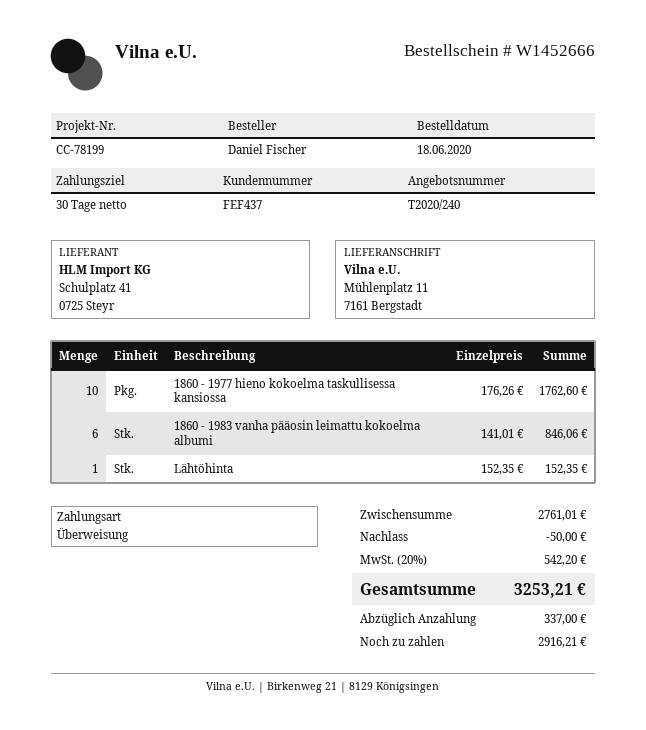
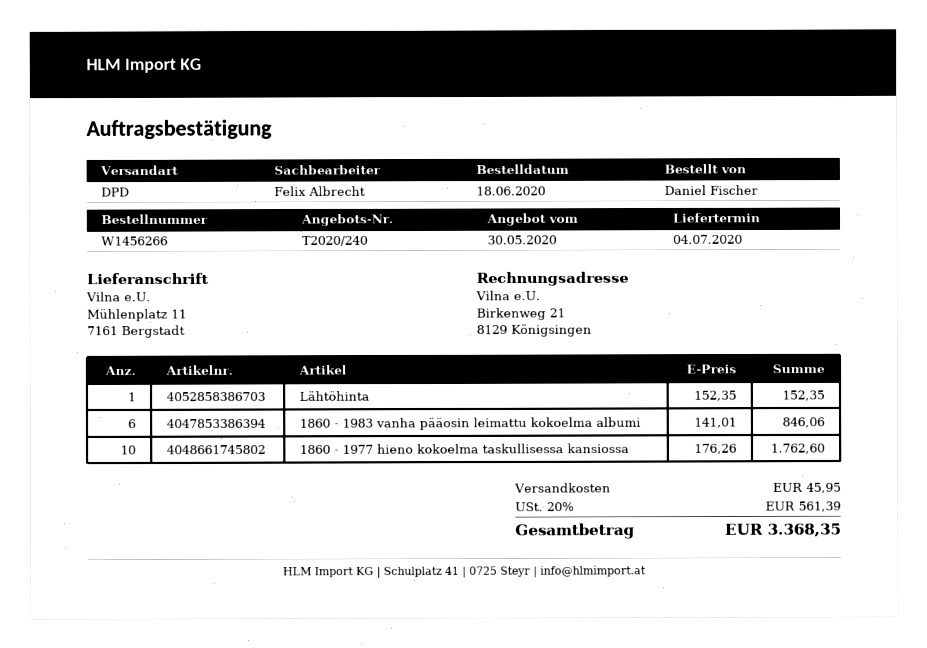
order number: W1452666 -> W1456266
discount: 50.00 -> none
shipping: none -> 45.95
tax: 20% = 542.20 -> 20% = 561.39
total: 3253.21 -> 3368.35

